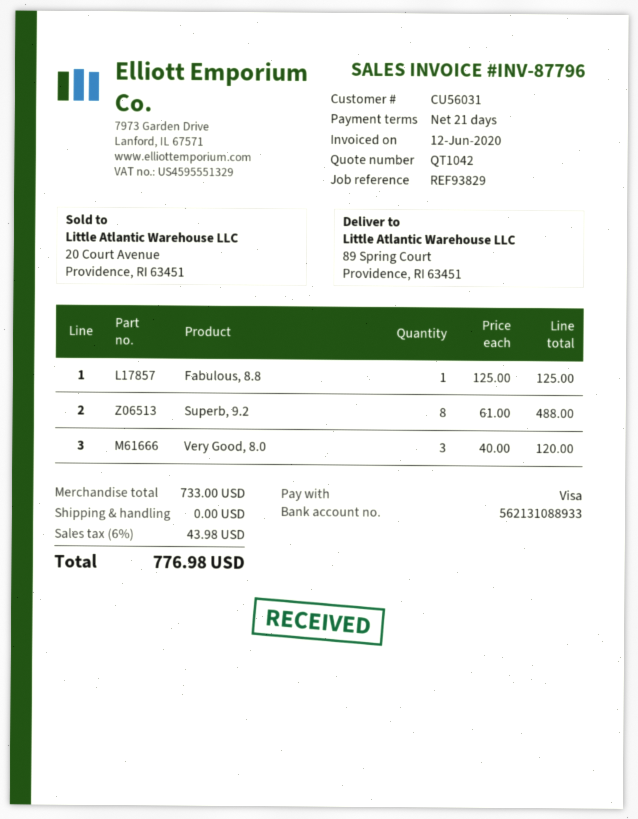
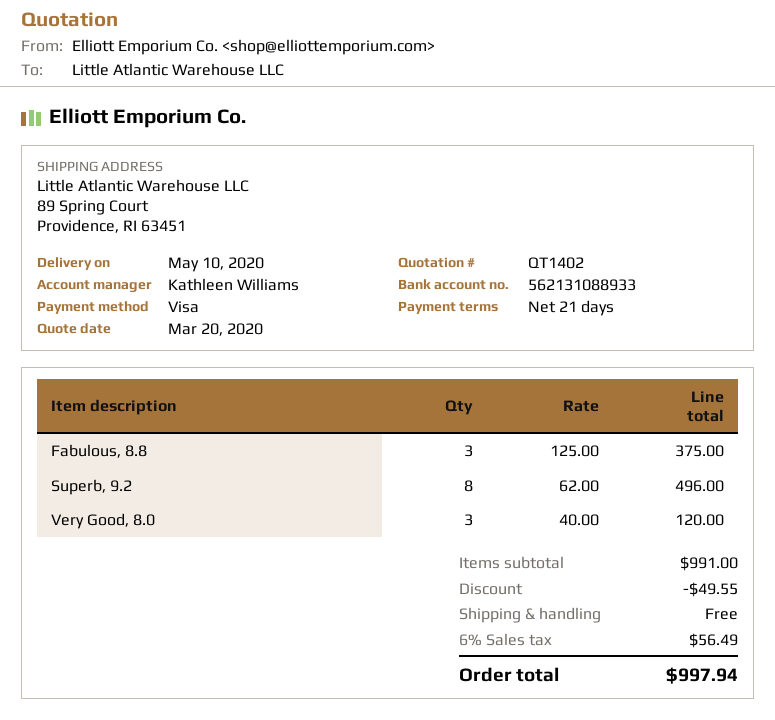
quote number: QT1042 -> QT1402
Fabulous, 8.8: 1 x 125.00 = 125.00 -> 3 x 125.00 = 375.00
Superb, 9.2: 8 x 61.00 = 488.00 -> 8 x 62.00 = 496.00
subtotal: 733.00 -> 991.00
discount: none -> 49.55
tax: 6% = 43.98 -> 6% = 56.49
total: 776.98 -> 997.94

